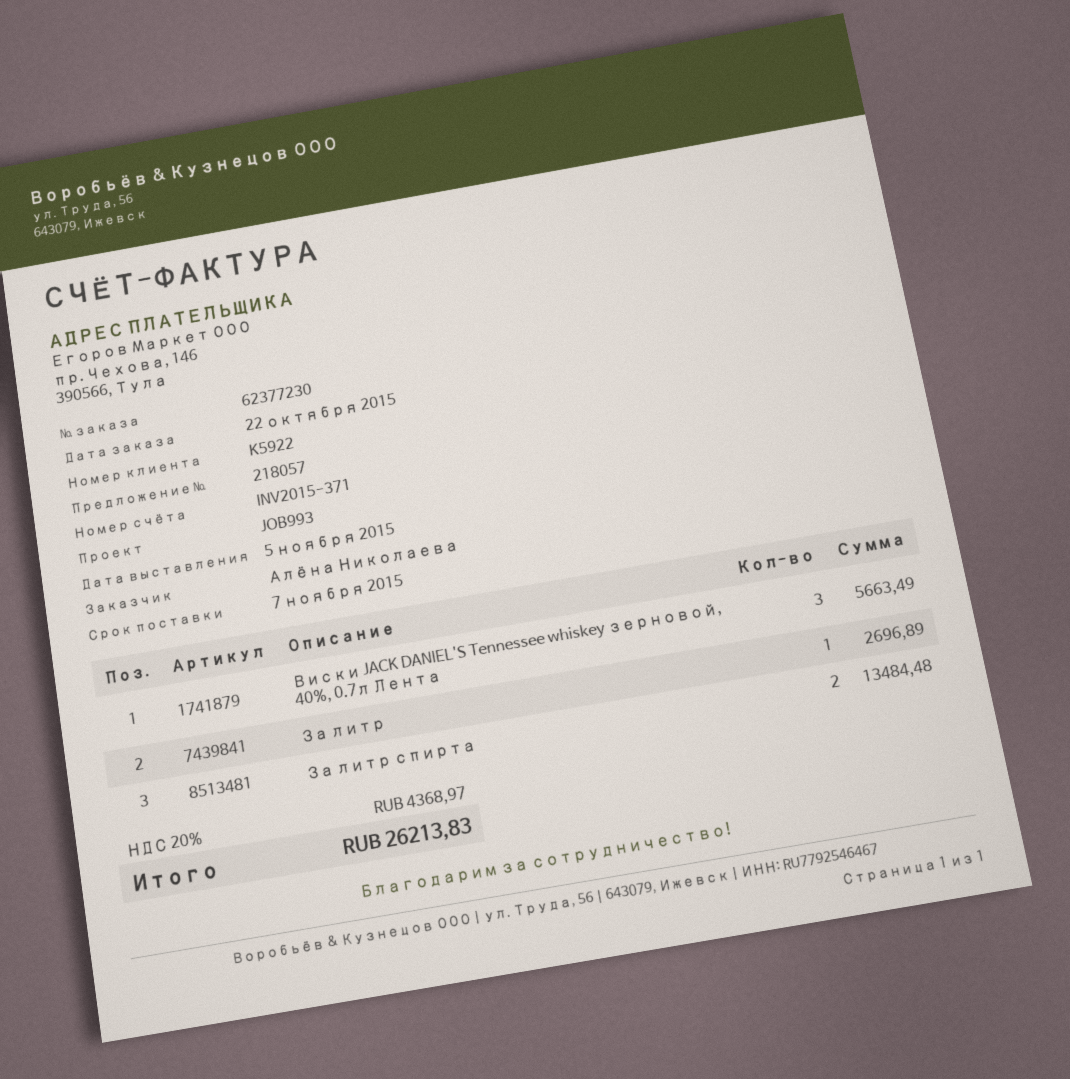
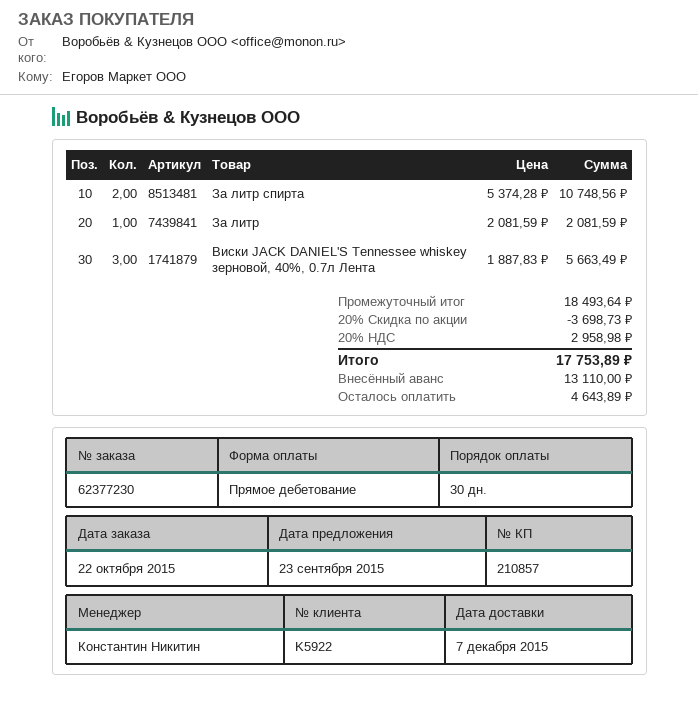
quote number: 218057 -> 210857
delivery date: 2015-11-07 -> 2015-12-07
За литр: 1 for 2696.89 -> 1 for 2081.59
За литр спирта: 2 for 13484.48 -> 2 for 10748.56
discount: none -> 20% = 3698.73
tax: 20% = 4368.97 -> 20% = 2958.98
total: 26213.83 -> 17753.89

